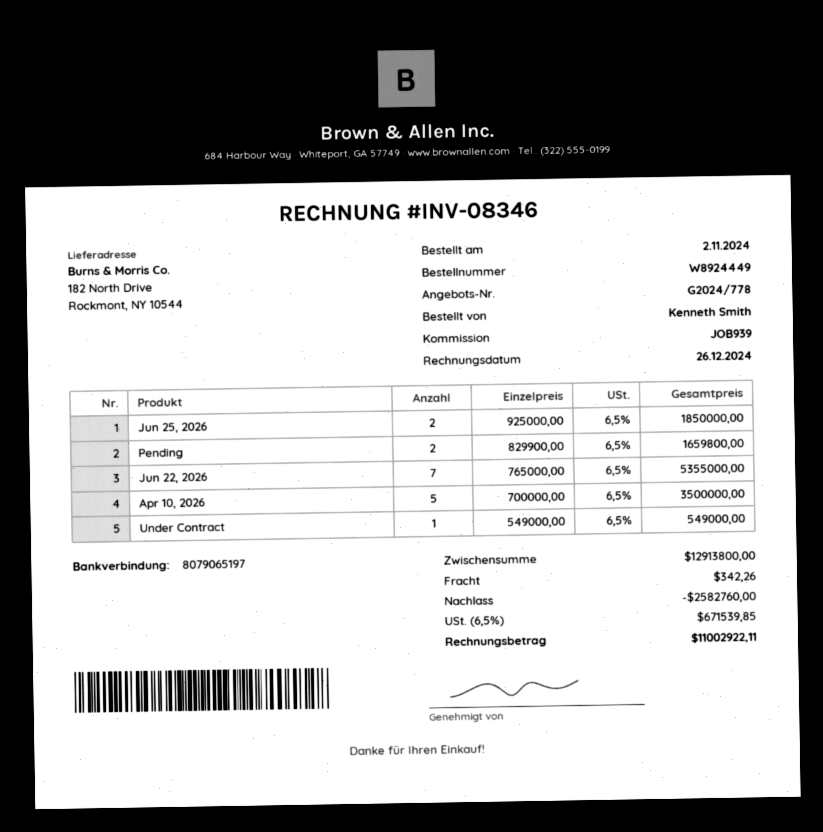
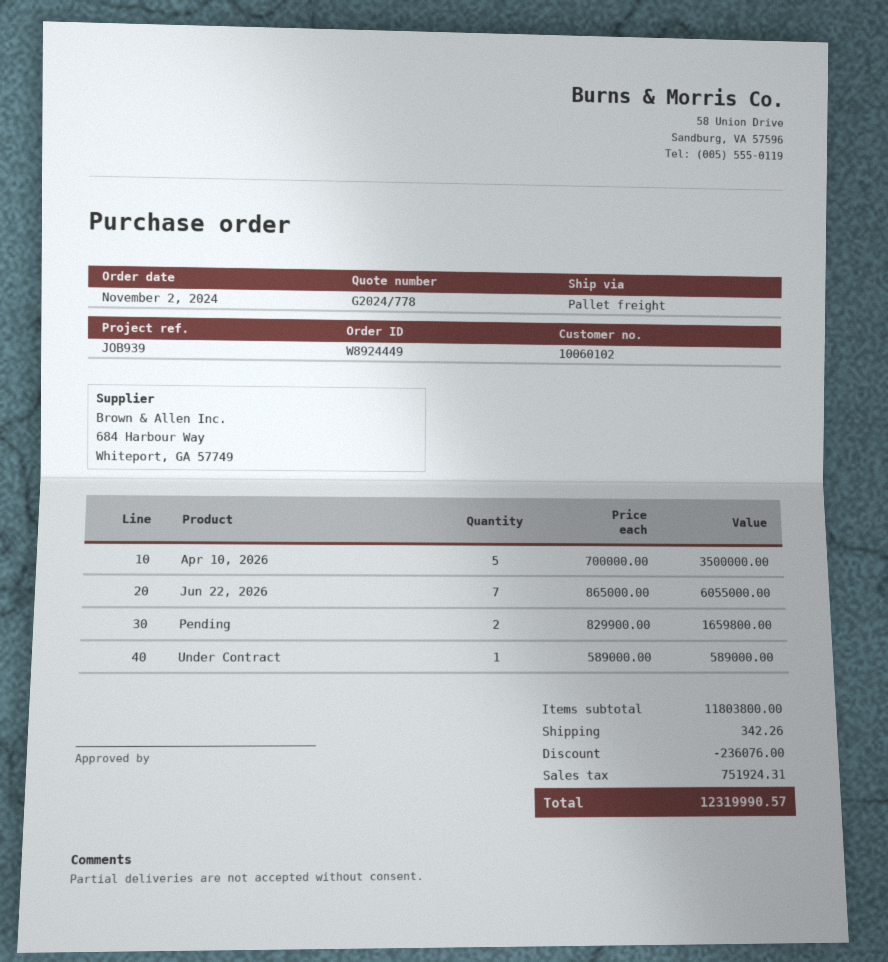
Jun 25, 2026: 2 x 925000.00 = 1850000.00 -> none
Jun 22, 2026: 7 x 765000.00 = 5355000.00 -> 7 x 865000.00 = 6055000.00
Under Contract: 1 x 549000.00 = 549000.00 -> 1 x 589000.00 = 589000.00
subtotal: 12913800.00 -> 11803800.00
discount: 2582760.00 -> 236076.00
tax: 671539.85 -> 751924.31
total: 11002922.11 -> 12319990.57

